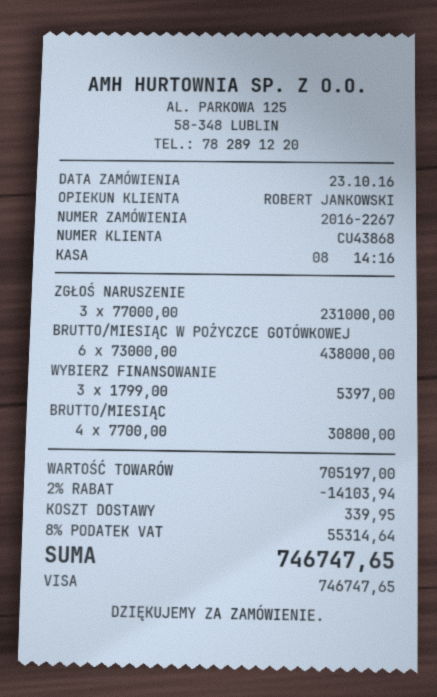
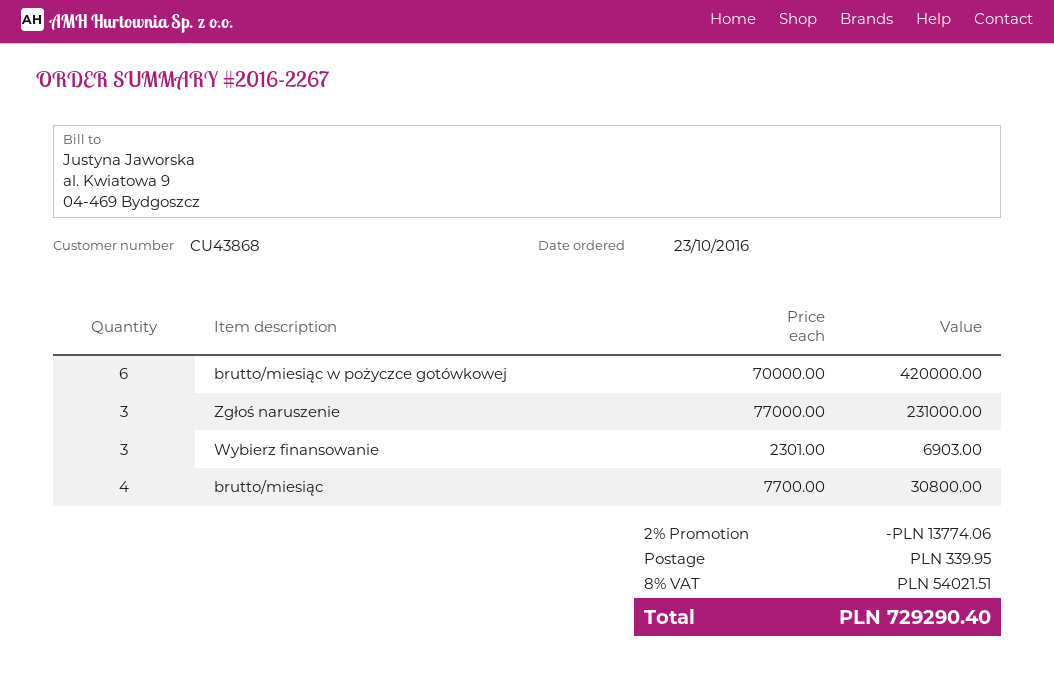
BRUTTO/MIESIĄC W POŻYCZCE GOTÓWKOWEJ: 6 x 73000.00 = 438000.00 -> 6 x 70000.00 = 420000.00
WYBIERZ FINANSOWANIE: 3 x 1799.00 = 5397.00 -> 3 x 2301.00 = 6903.00
discount: 2% = 14103.94 -> 2% = 13774.06
tax: 8% = 55314.64 -> 8% = 54021.51
total: 746747.65 -> 729290.40

